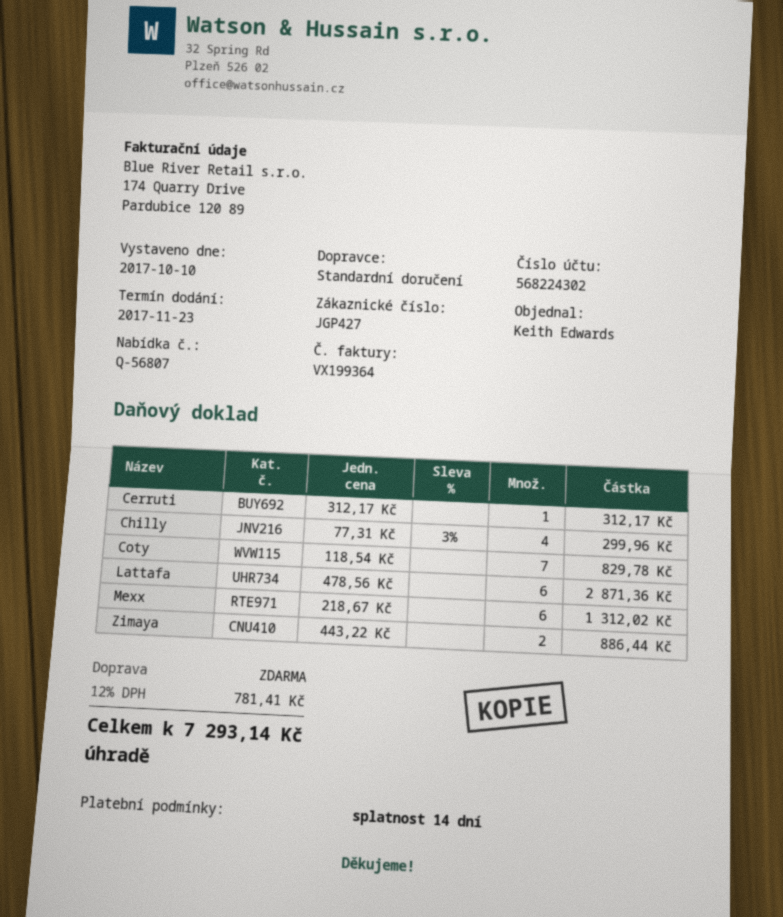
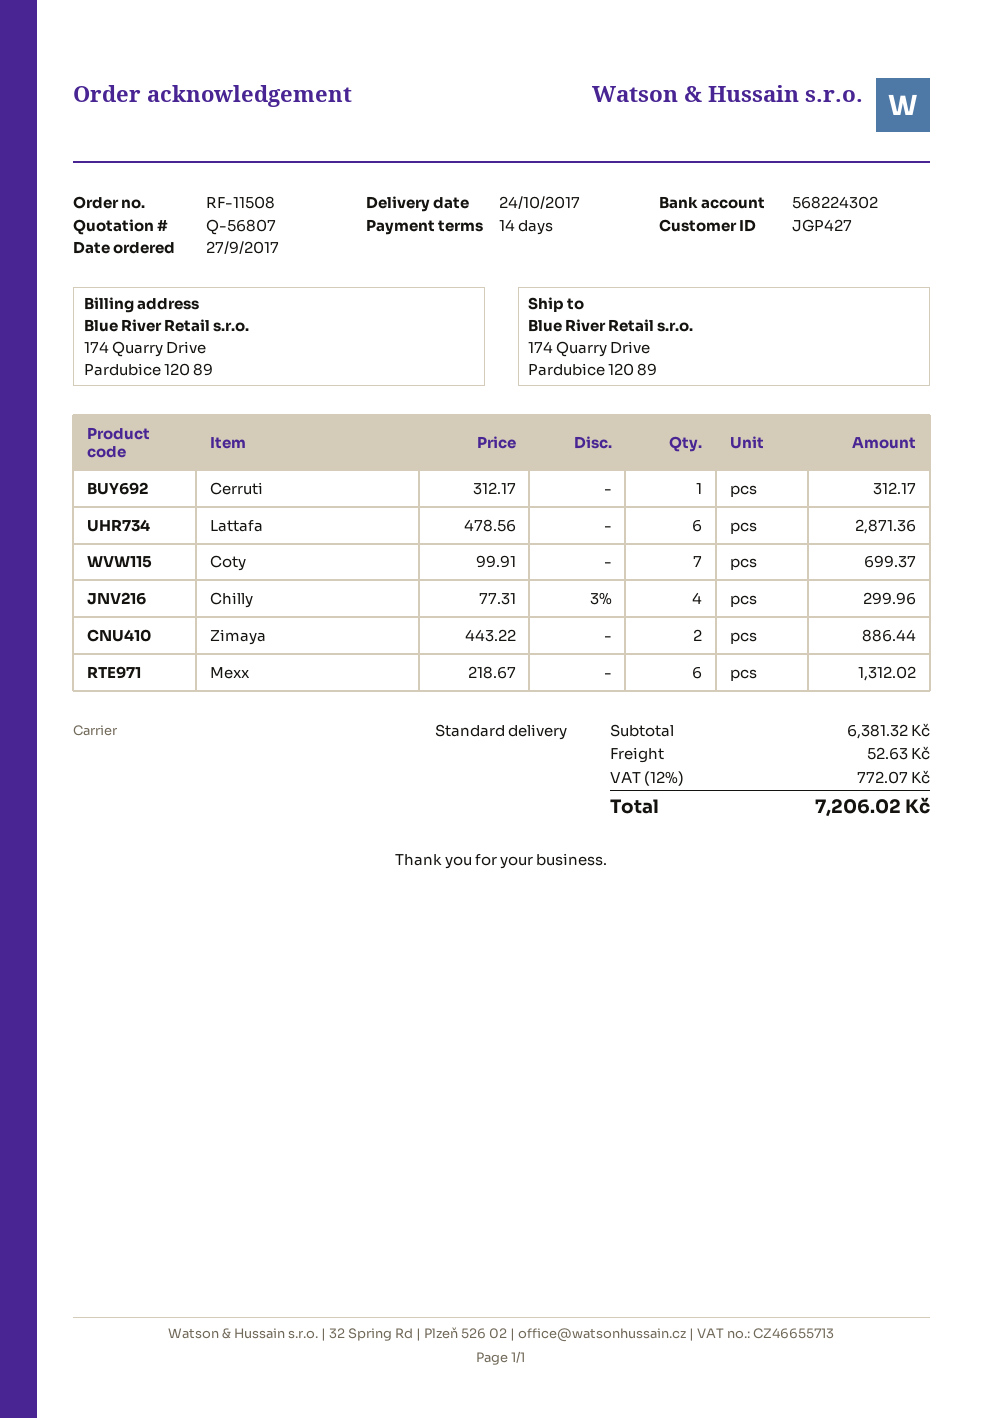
delivery date: 2017-11-23 -> 2017-10-24
Coty: 7 x 118.54 = 829.78 -> 7 x 99.91 = 699.37
shipping: 0.00 -> 52.63
tax: 12% = 781.41 -> 12% = 772.07
total: 7293.14 -> 7206.02

